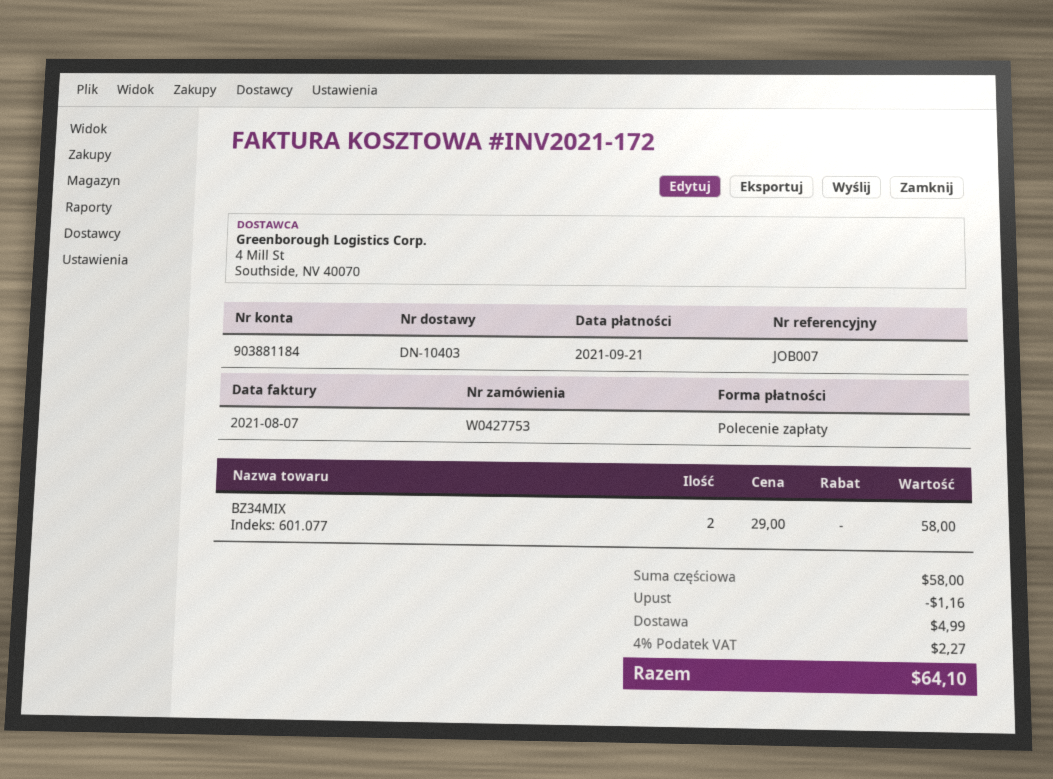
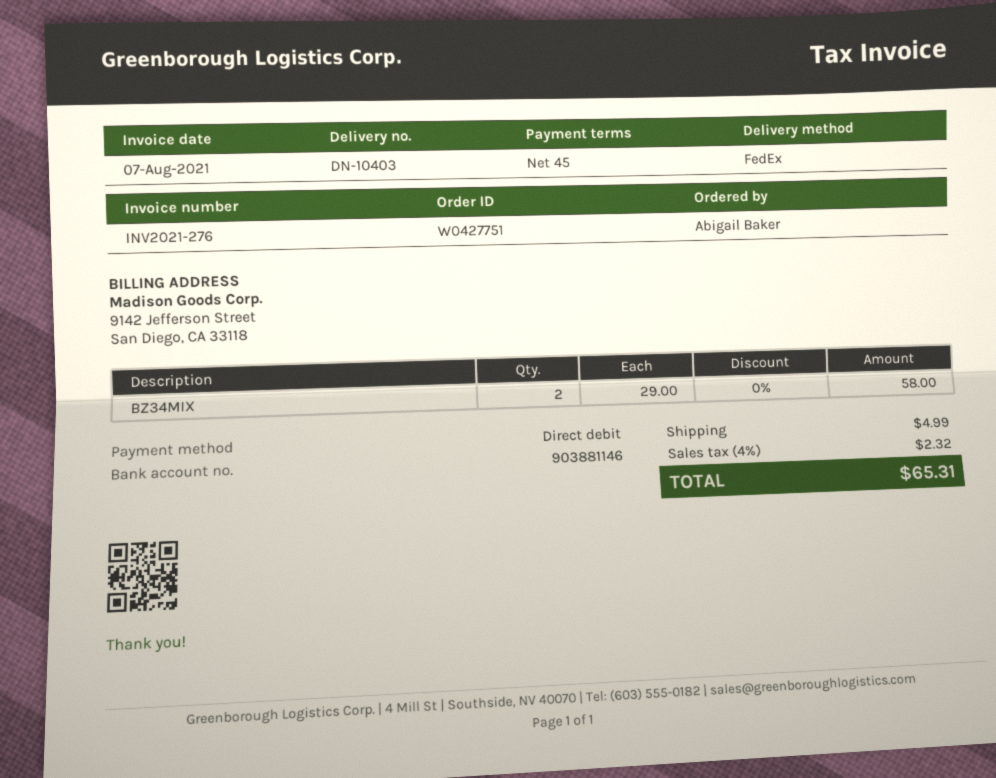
order number: W0427753 -> W0427751
invoice number: INV2021-172 -> INV2021-276
bank account: 903881184 -> 903881146
discount: 1.16 -> none
tax: 4% = 2.27 -> 4% = 2.32
total: 64.10 -> 65.31

